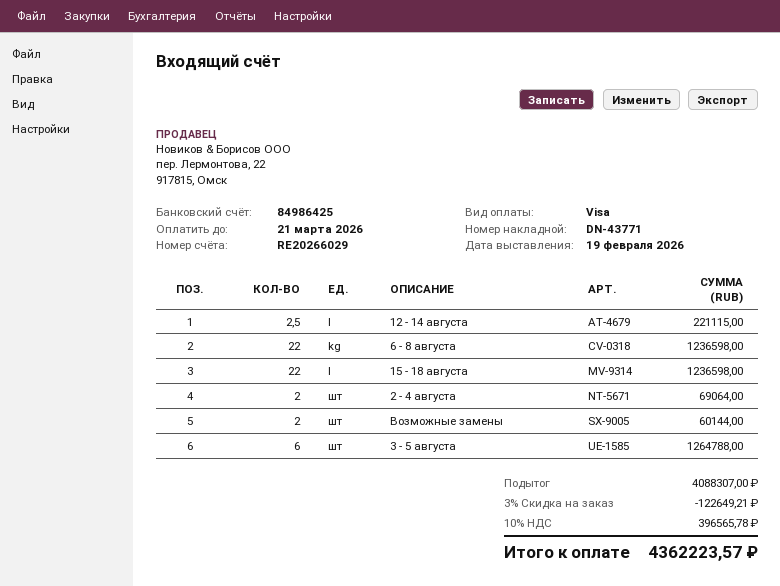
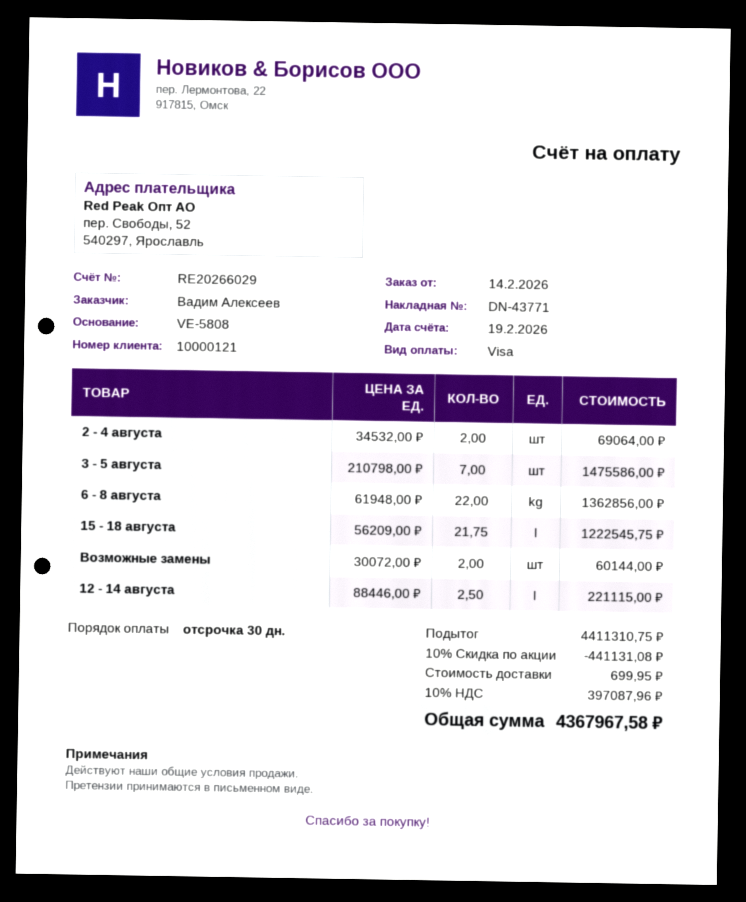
6 - 8 августа: 22 for 1236598.00 -> 22 for 1362856.00
15 - 18 августа: 22 for 1236598.00 -> 21.75 for 1222545.75
3 - 5 августа: 6 for 1264788.00 -> 7 for 1475586.00
subtotal: 4088307.00 -> 4411310.75
discount: 3% = 122649.21 -> 10% = 441131.08
shipping: none -> 699.95
tax: 10% = 396565.78 -> 10% = 397087.96
total: 4362223.57 -> 4367967.58

